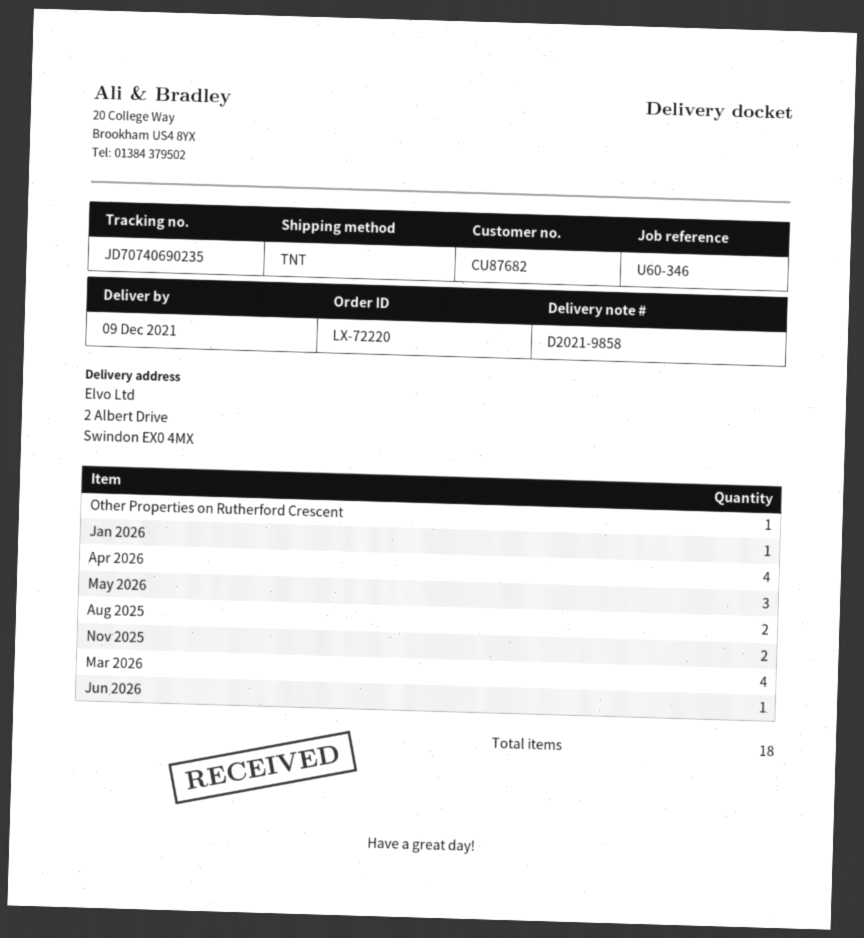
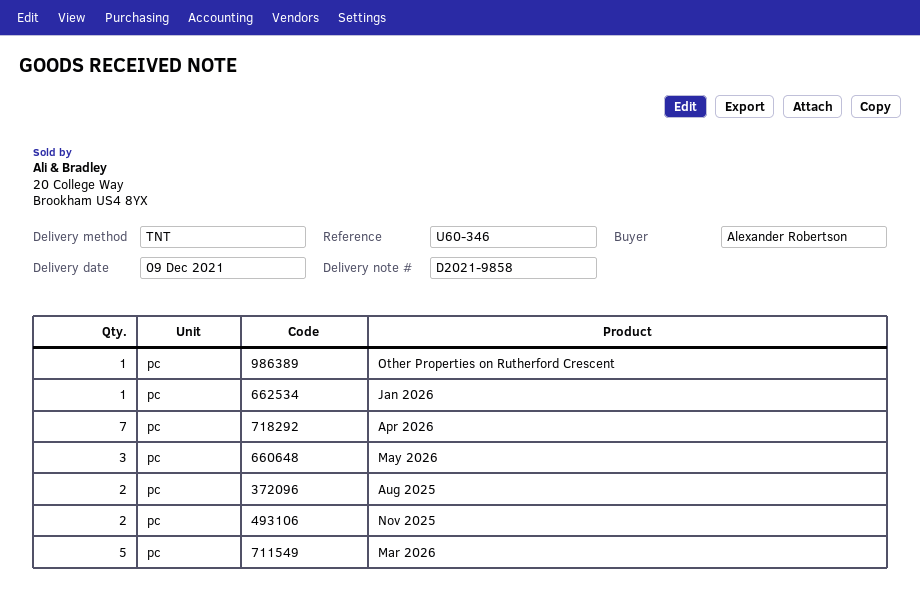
Apr 2026: 4 -> 7
Mar 2026: 4 -> 5
Jun 2026: 1 -> none

